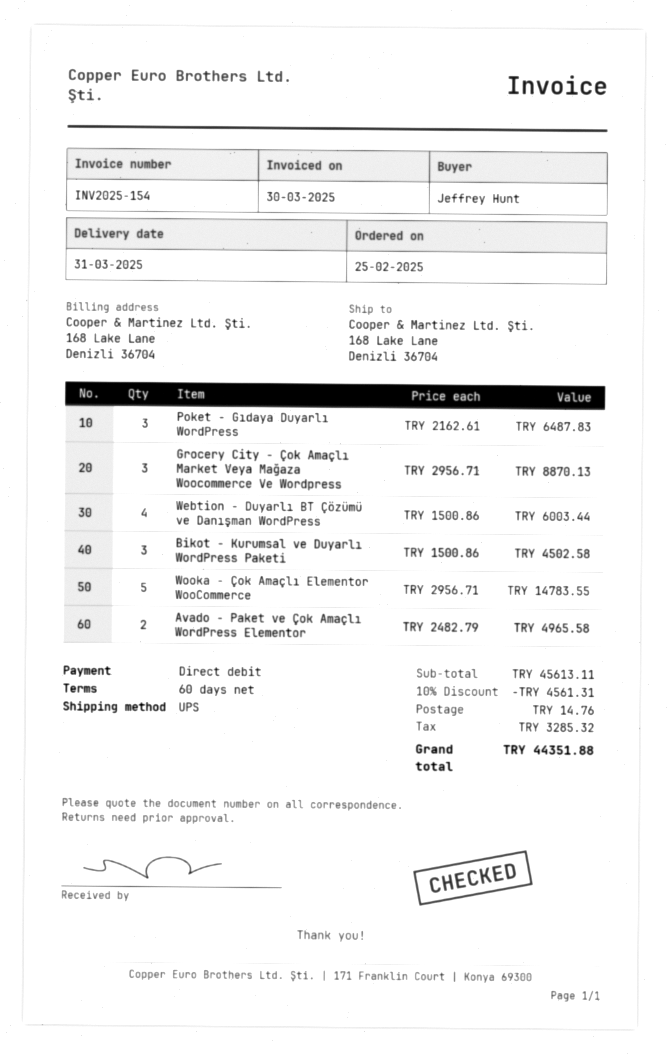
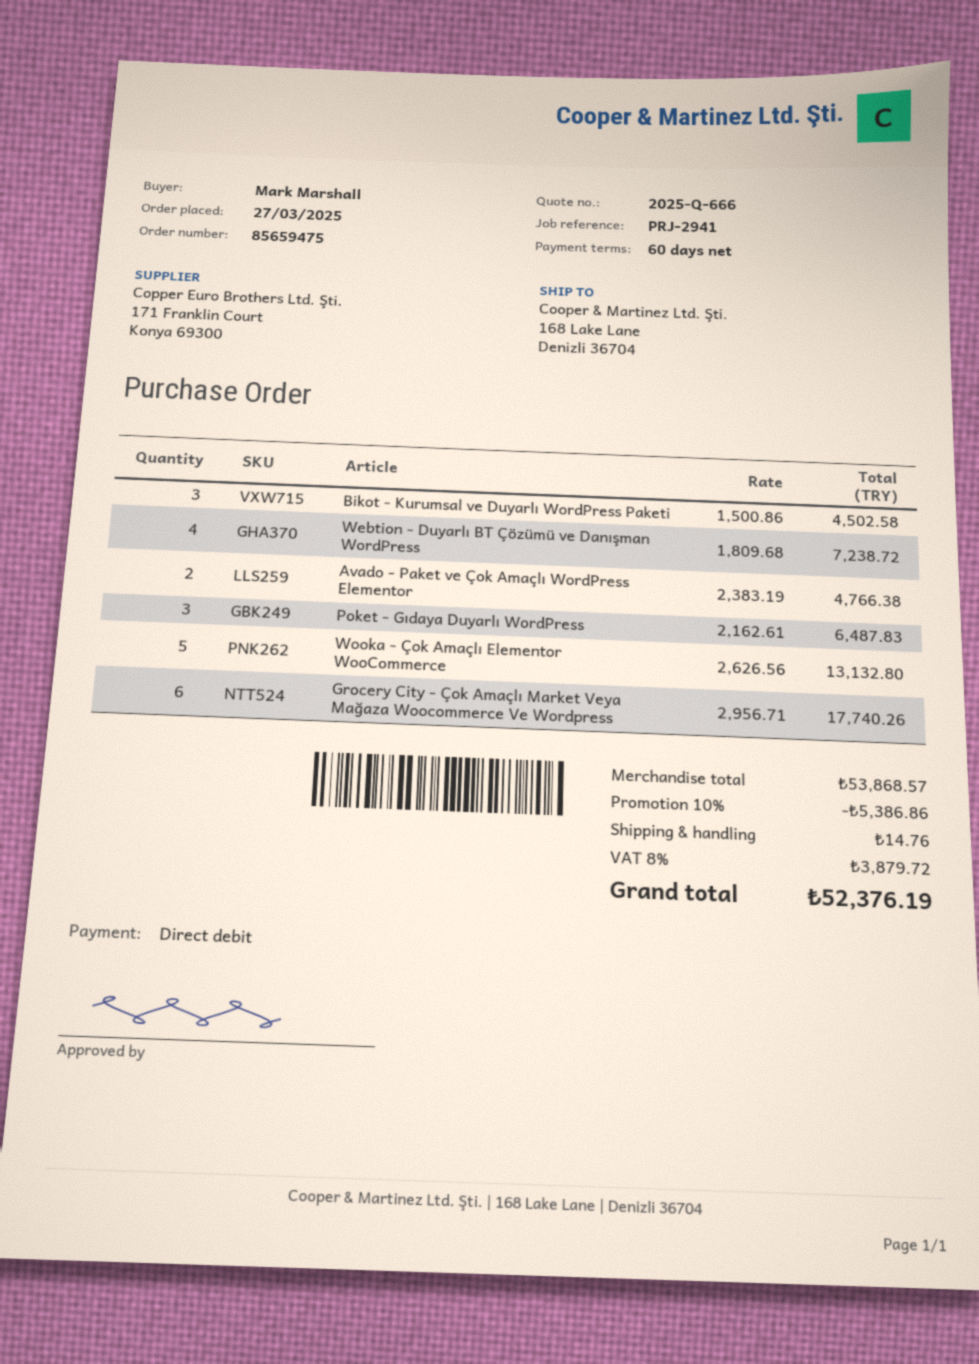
order date: 2025-02-25 -> 2025-03-27
ordered by: Jeffrey Hunt -> Mark Marshall
Grocery City - Çok Amaçlı Market Veya Mağaza Woocommerce Ve Wordpress: 3 x 2956.71 = 8870.13 -> 6 x 2956.71 = 17740.26
Webtion - Duyarlı BT Çözümü ve Danışman WordPress: 4 x 1500.86 = 6003.44 -> 4 x 1809.68 = 7238.72
Wooka - Çok Amaçlı Elementor WooCommerce: 5 x 2956.71 = 14783.55 -> 5 x 2626.56 = 13132.80
Avado - Paket ve Çok Amaçlı WordPress Elementor: 2 x 2482.79 = 4965.58 -> 2 x 2383.19 = 4766.38
subtotal: 45613.11 -> 53868.57
discount: 10% = 4561.31 -> 10% = 5386.86
tax: 3285.32 -> 3879.72
total: 44351.88 -> 52376.19

